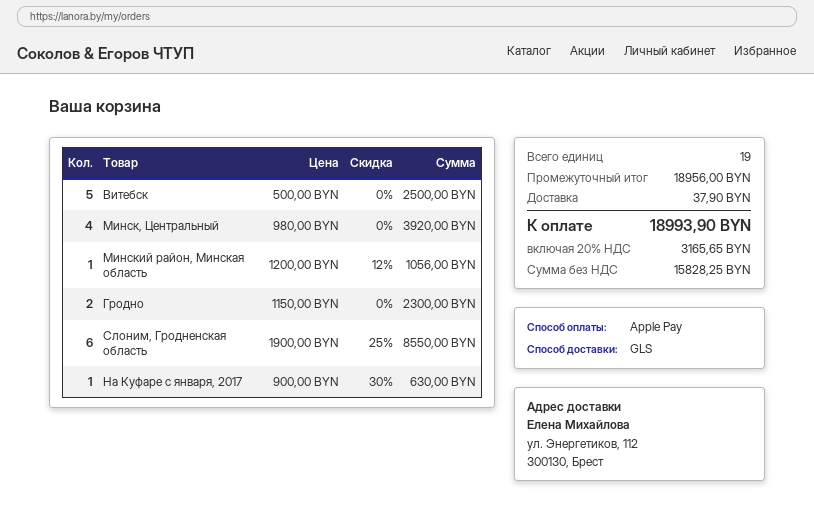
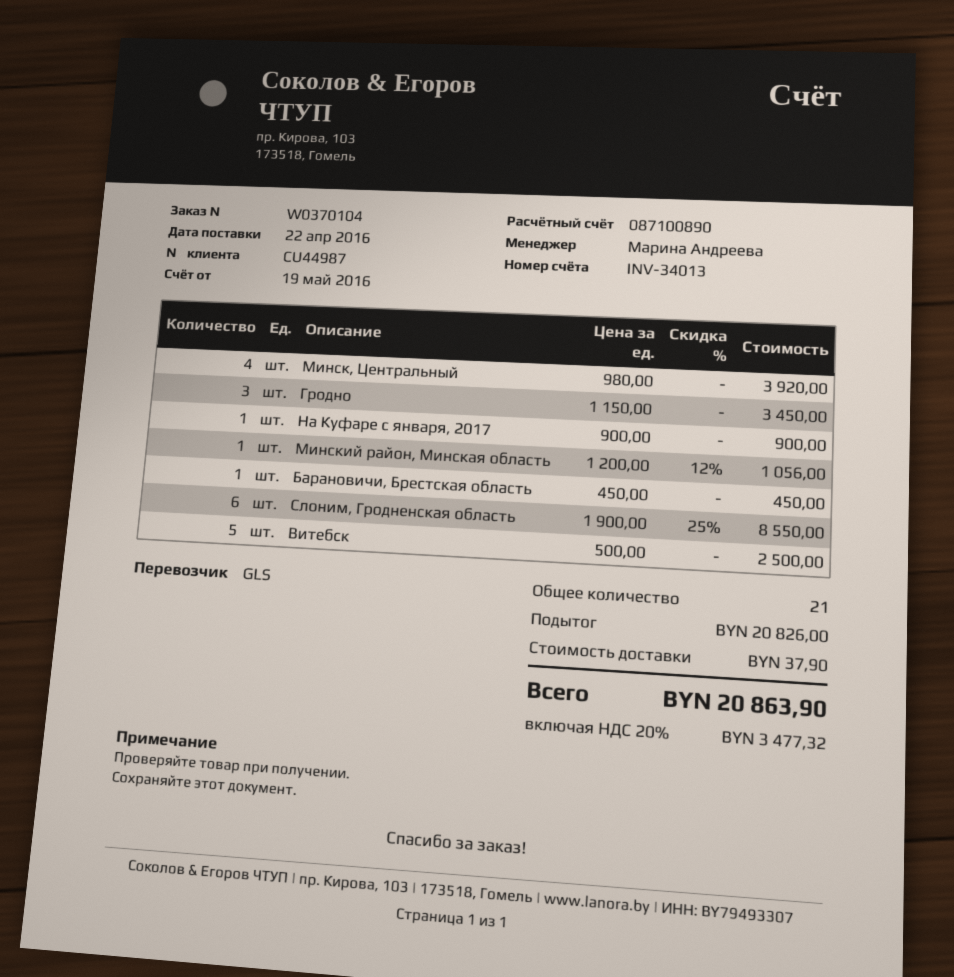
Гродно: 2 x 1150.00 = 2300.00 -> 3 x 1150.00 = 3450.00
На Куфаре с января, 2017: 1 x 900.00 - 30% = 630.00 -> 1 x 900.00 = 900.00
Барановичи, Брестская область: none -> 1 x 450.00 = 450.00
total quantity: 19 -> 21
subtotal: 18956.00 -> 20826.00
tax: 20% = 3165.65 -> 20% = 3477.32
total: 18993.90 -> 20863.90

